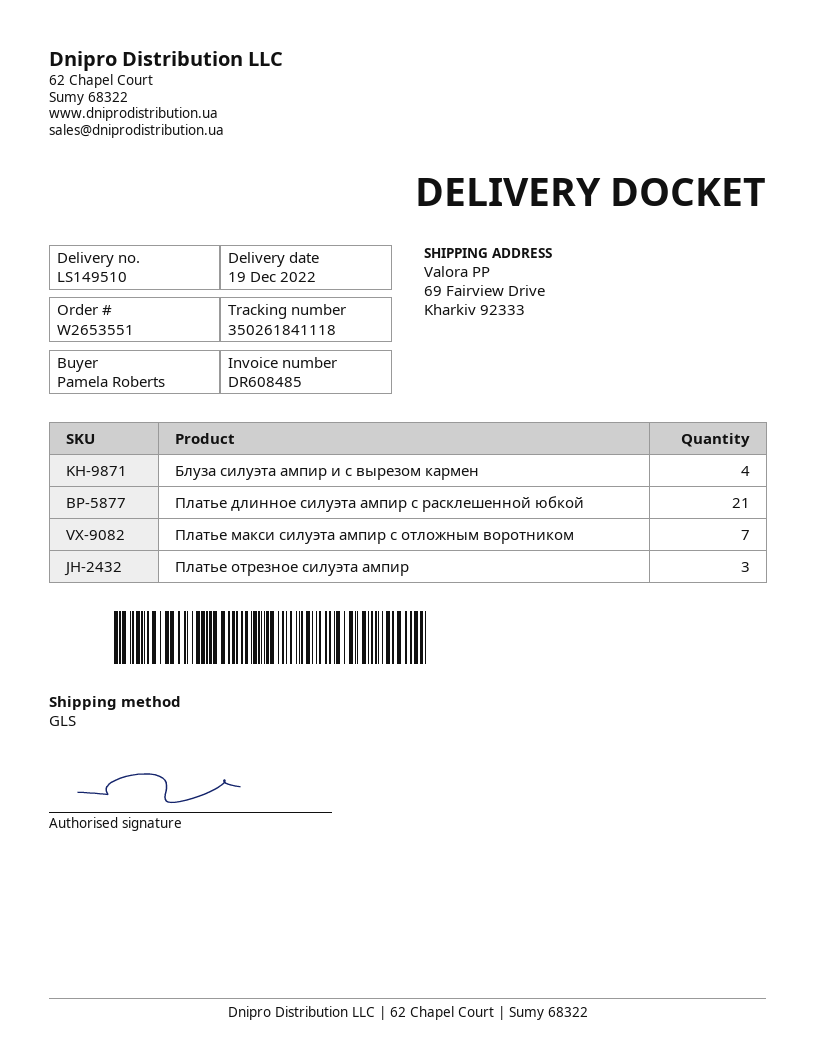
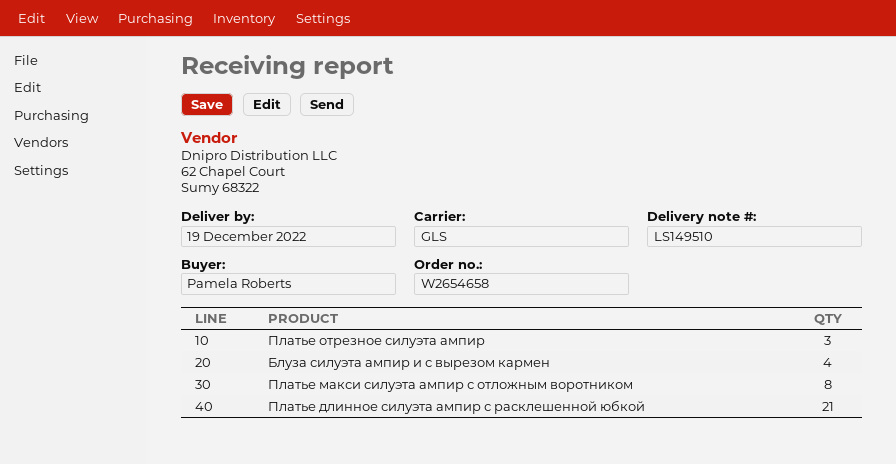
order number: W2653551 -> W2654658
Платье макси силуэта ампир с отложным воротником: 7 -> 8

